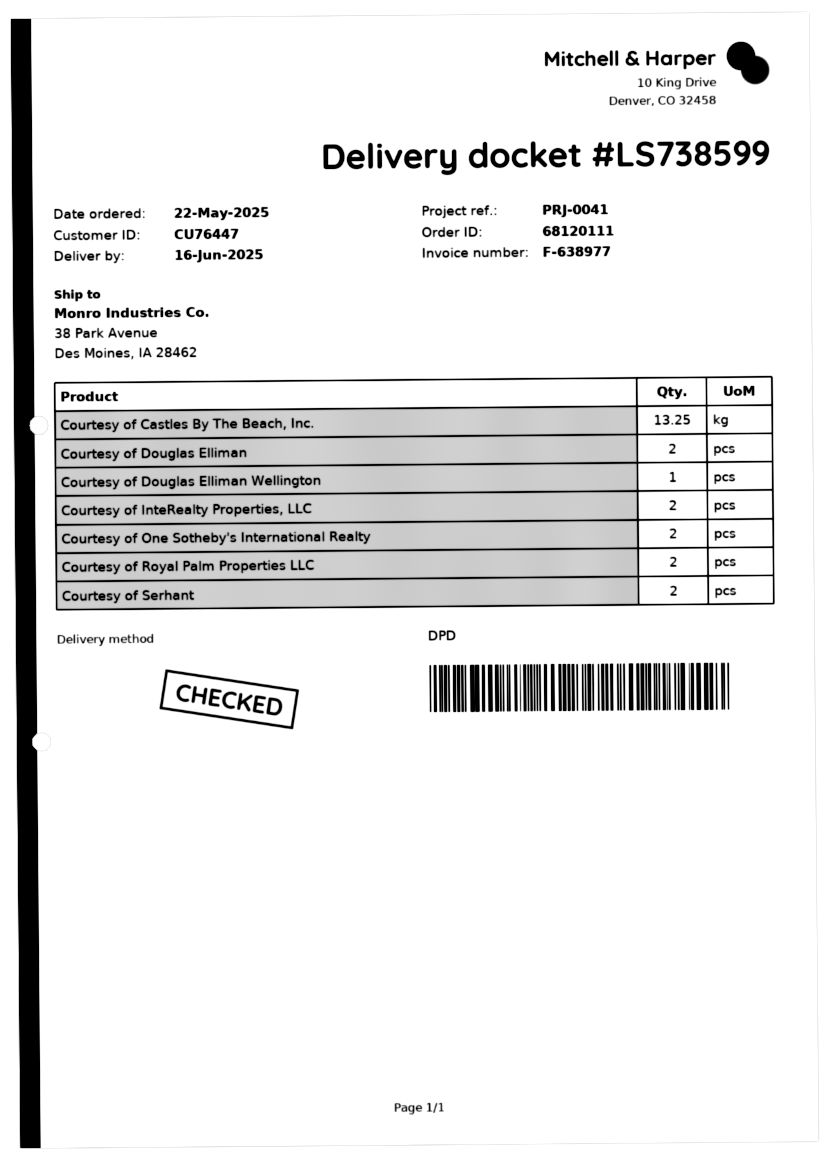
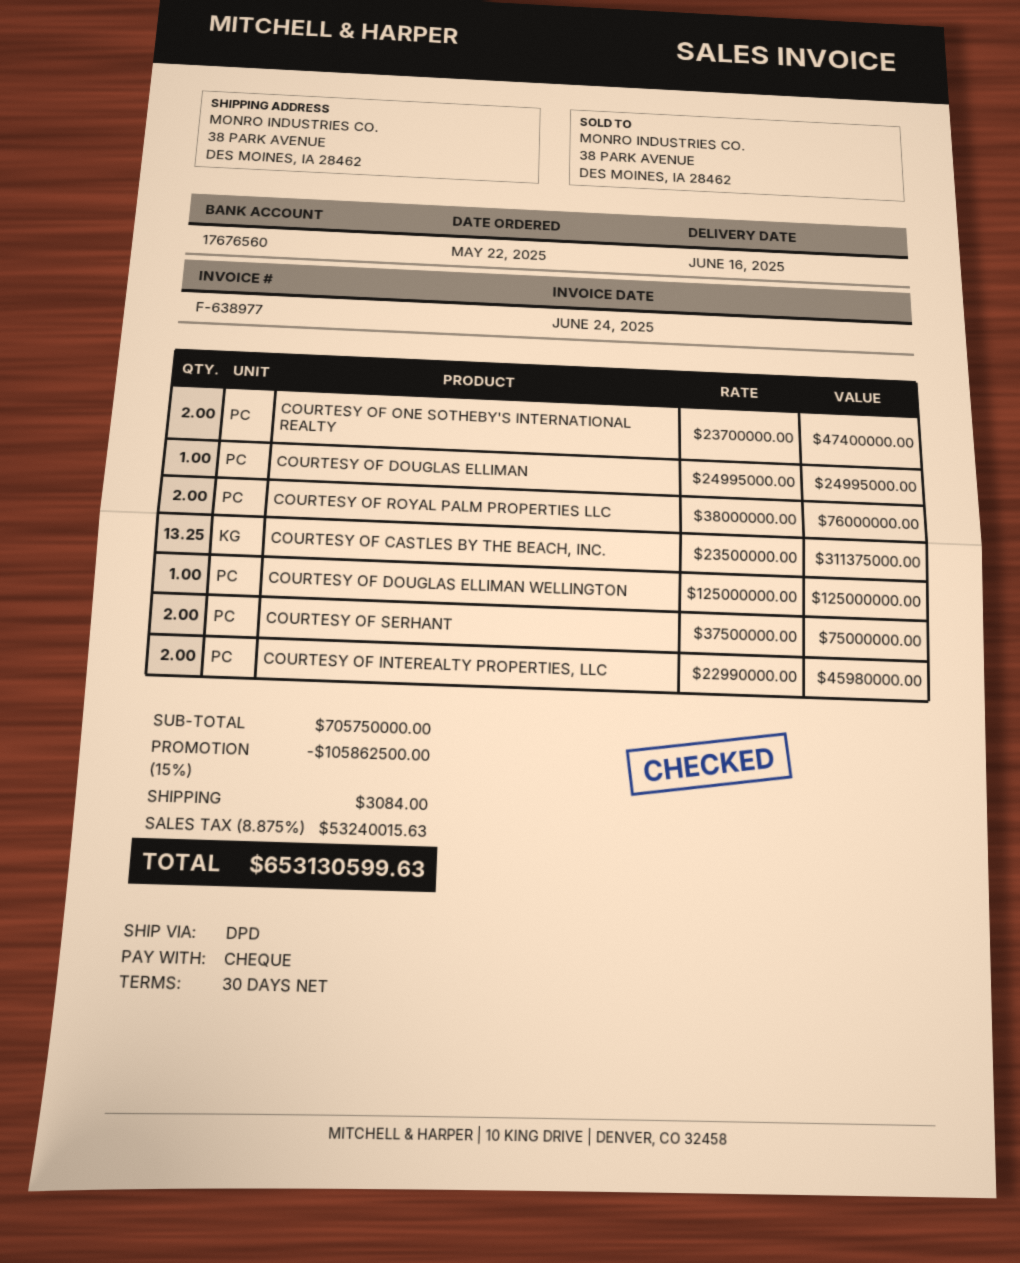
Courtesy of Douglas Elliman: 2 -> 1

